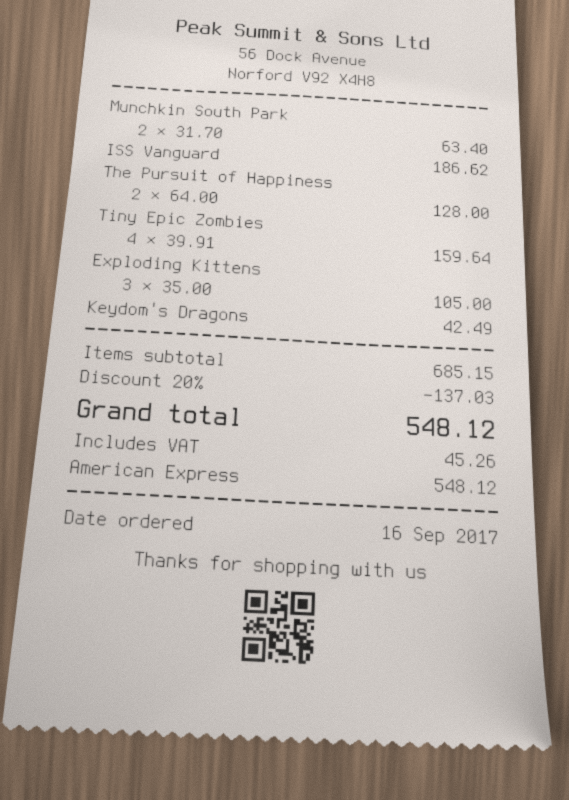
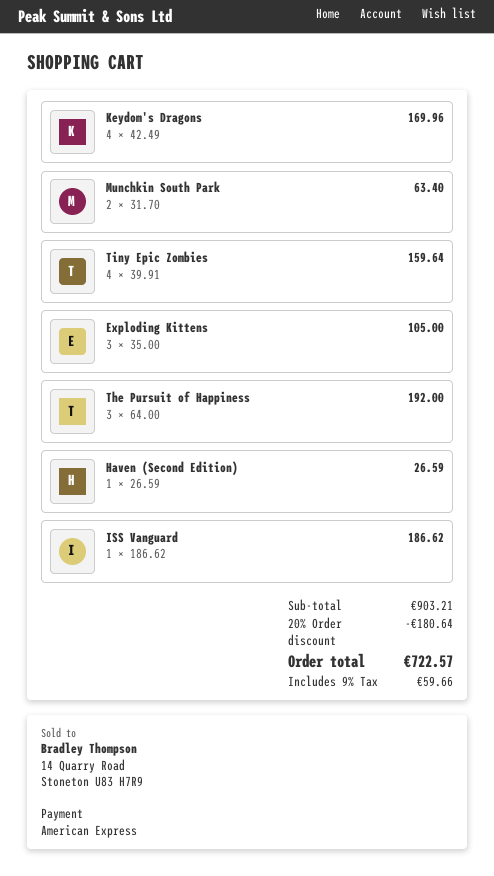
The Pursuit of Happiness: 2 x 64.00 = 128.00 -> 3 x 64.00 = 192.00
Keydom's Dragons: 1 x 42.49 = 42.49 -> 4 x 42.49 = 169.96
Haven (Second Edition): none -> 1 x 26.59 = 26.59
subtotal: 685.15 -> 903.21
discount: 20% = 137.03 -> 20% = 180.64
tax: 45.26 -> 59.66
total: 548.12 -> 722.57

